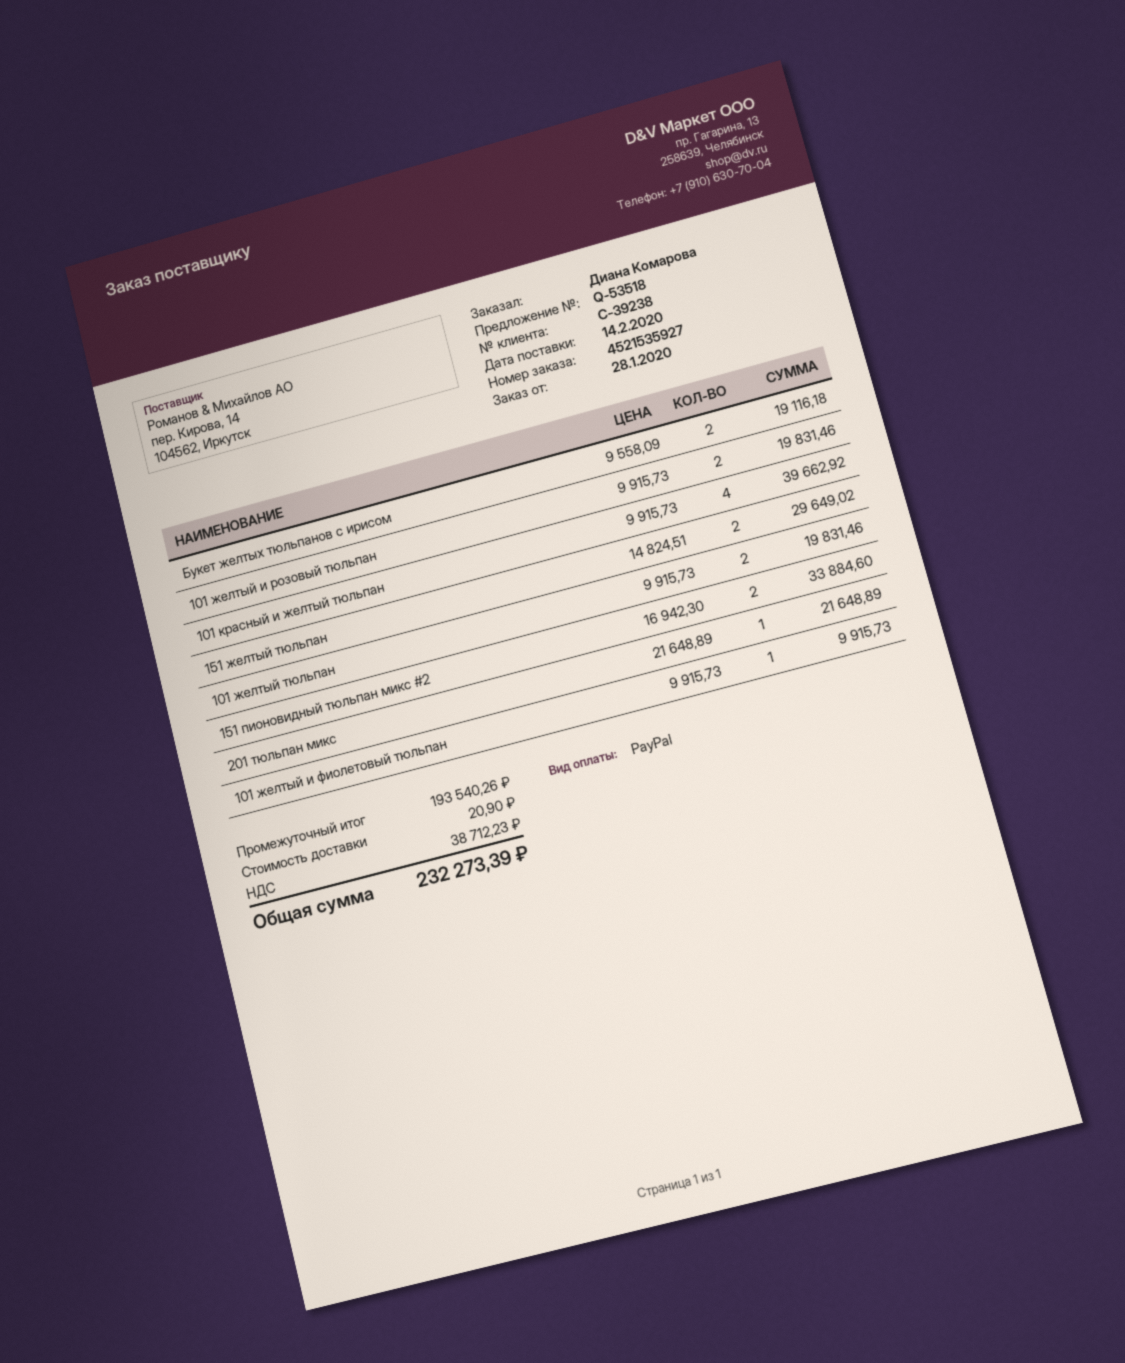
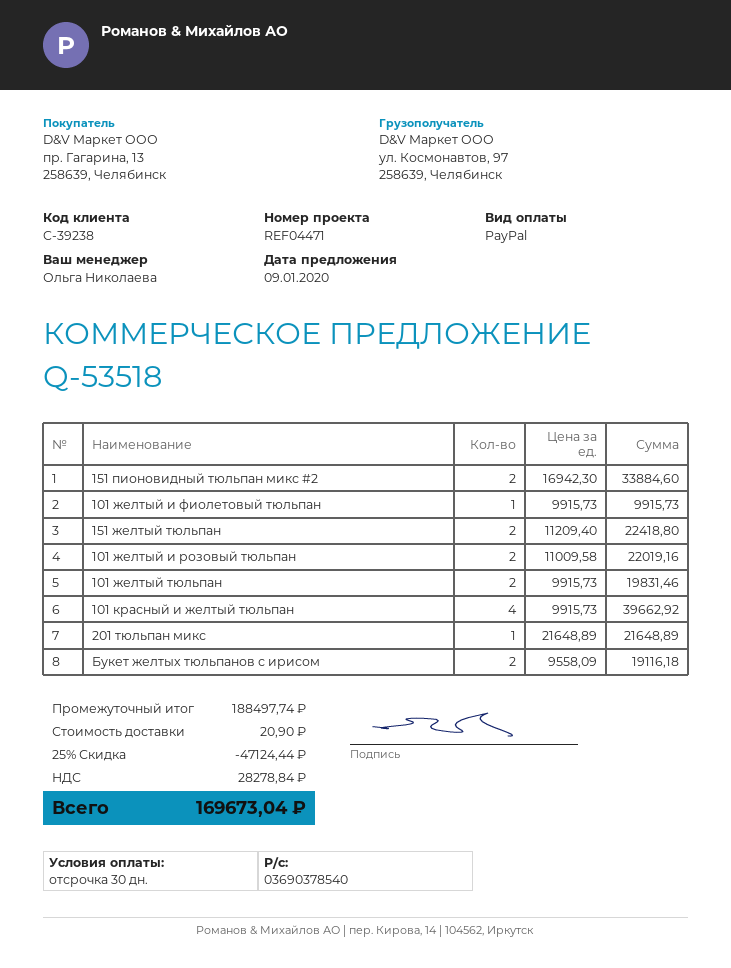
101 желтый и розовый тюльпан: 2 x 9915.73 = 19831.46 -> 2 x 11009.58 = 22019.16
151 желтый тюльпан: 2 x 14824.51 = 29649.02 -> 2 x 11209.40 = 22418.80
subtotal: 193540.26 -> 188497.74
discount: none -> 25% = 47124.44
tax: 38712.23 -> 28278.84
total: 232273.39 -> 169673.04

